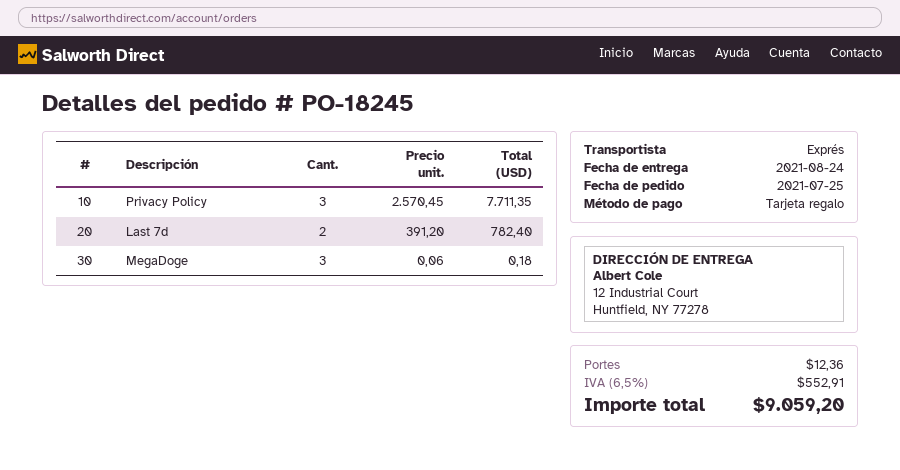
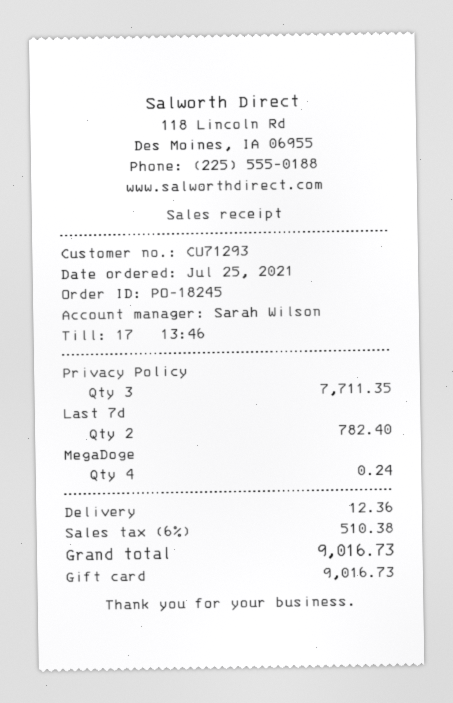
MegaDoge: 3 for 0.18 -> 4 for 0.24
tax: 6.5% = 552.91 -> 6% = 510.38
total: 9059.20 -> 9016.73

